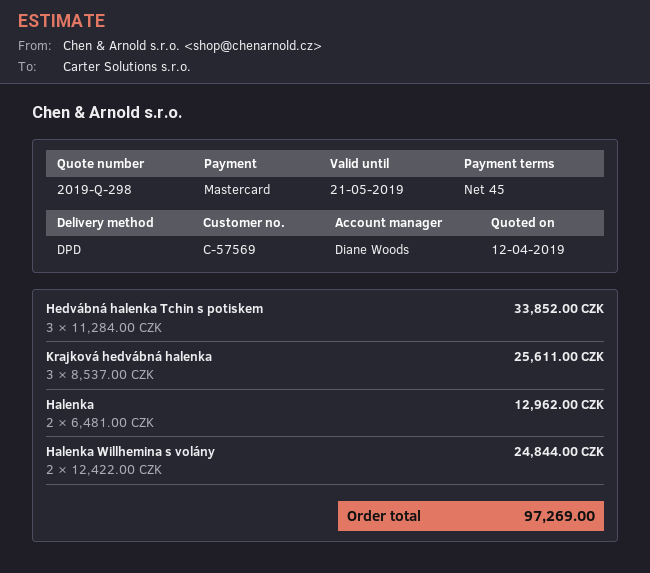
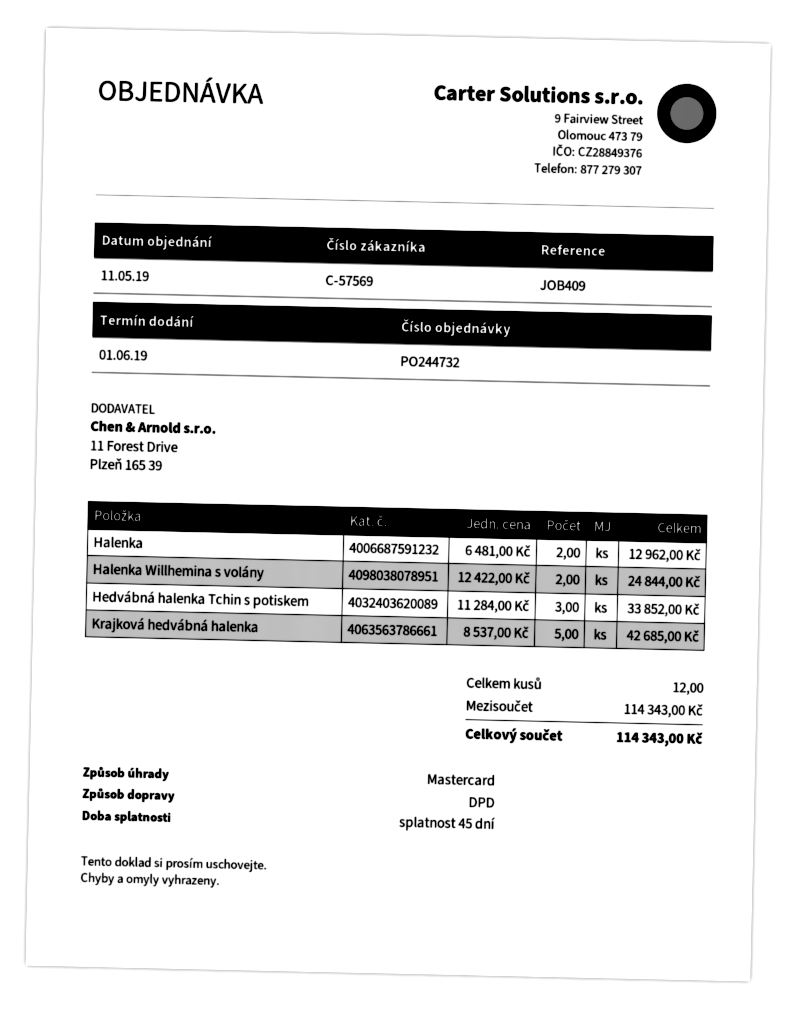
Krajková hedvábná halenka: 3 x 8537.00 = 25611.00 -> 5 x 8537.00 = 42685.00
total: 97269.00 -> 114343.00

